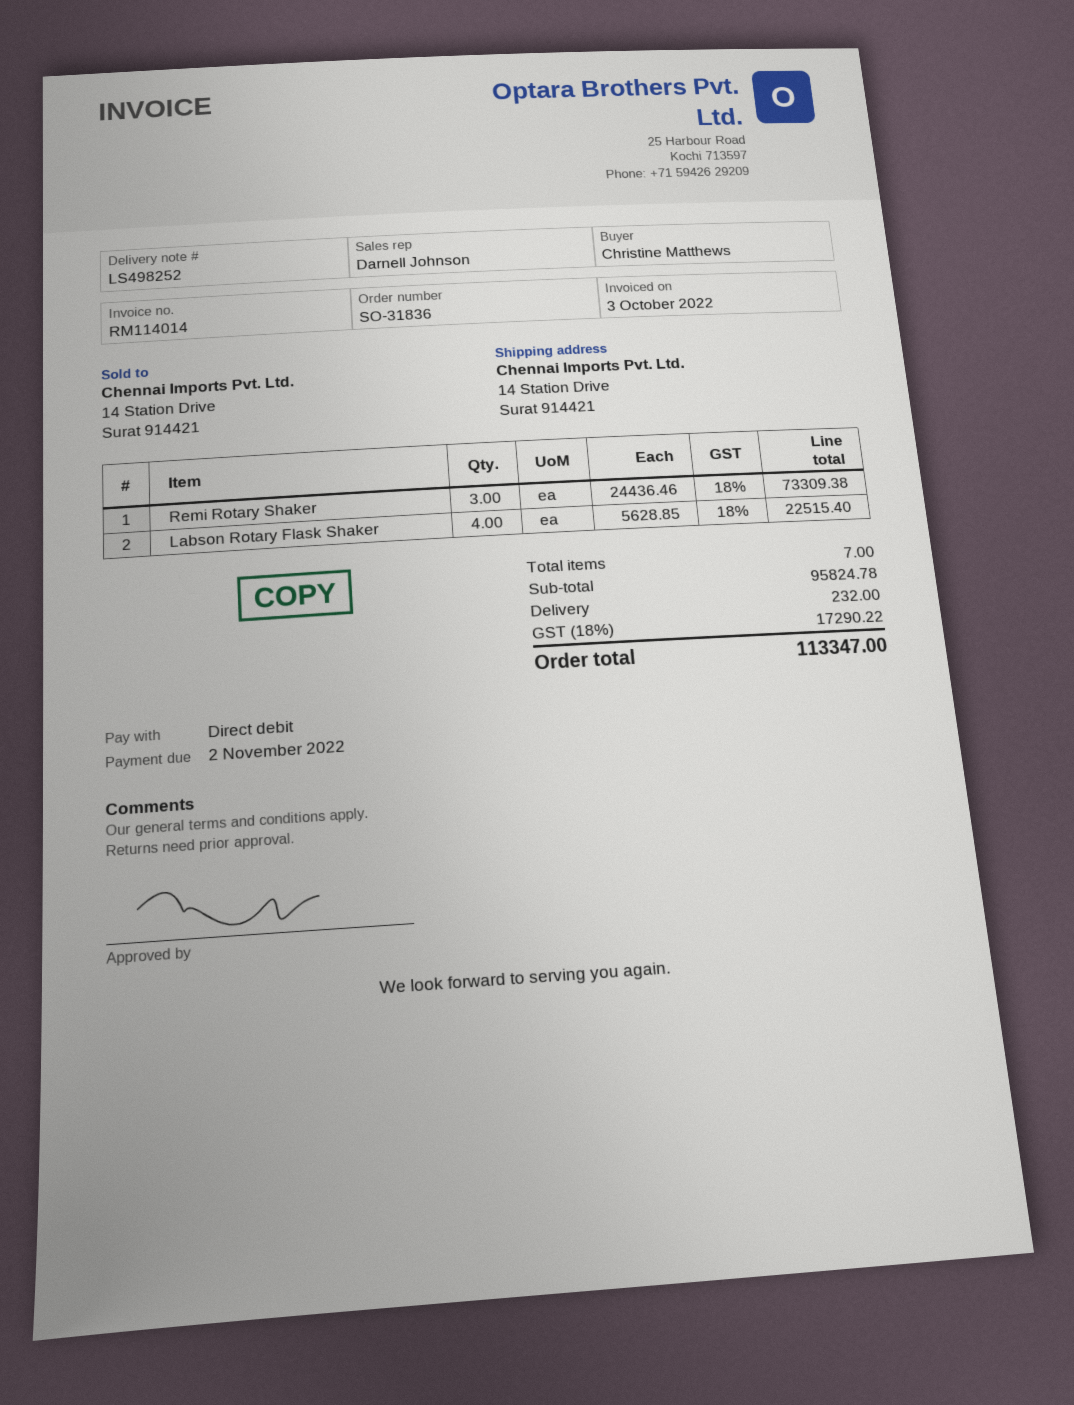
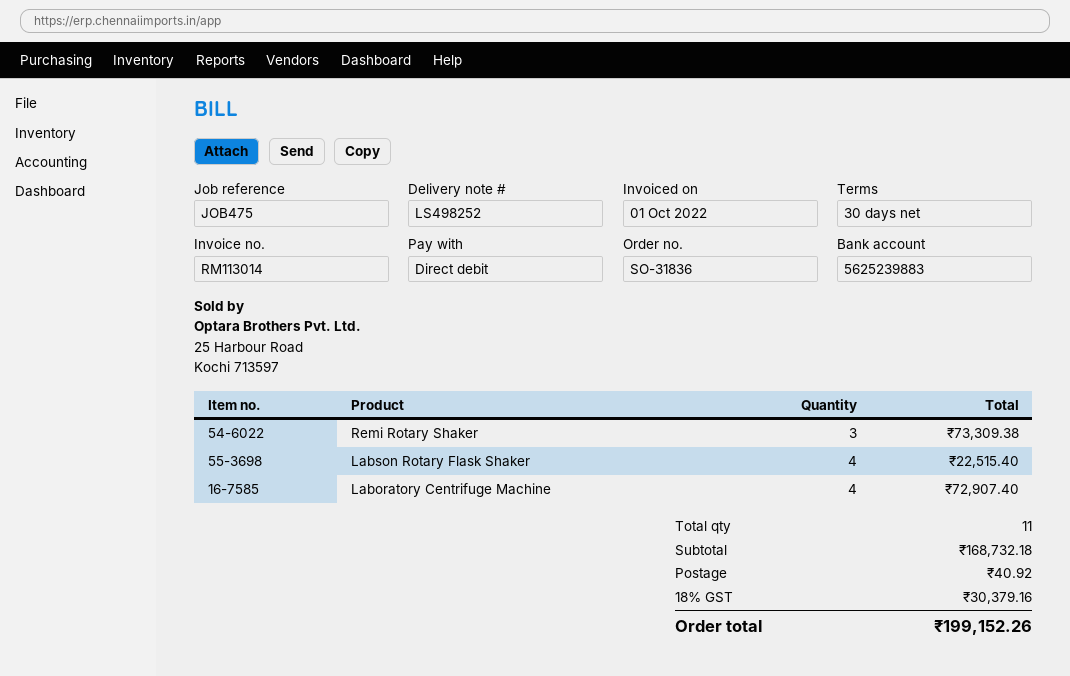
invoice number: RM114014 -> RM113014
invoice date: 2022-10-03 -> 2022-10-01
Laboratory Centrifuge Machine: none -> 4 for 72907.40
total quantity: 7 -> 11
subtotal: 95824.78 -> 168732.18
shipping: 232.00 -> 40.92
tax: 18% = 17290.22 -> 18% = 30379.16
total: 113347.00 -> 199152.26

